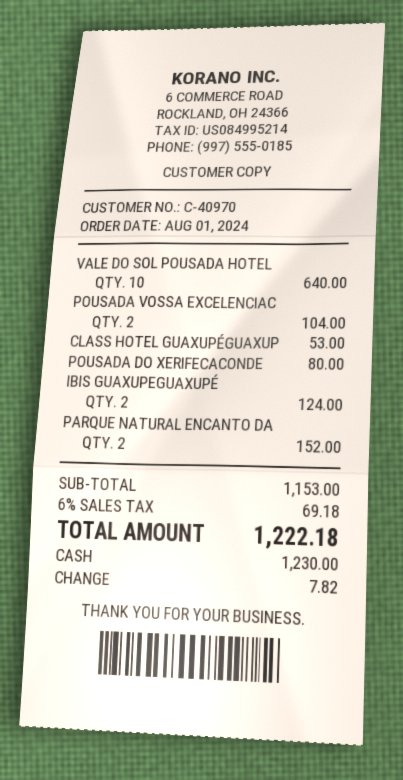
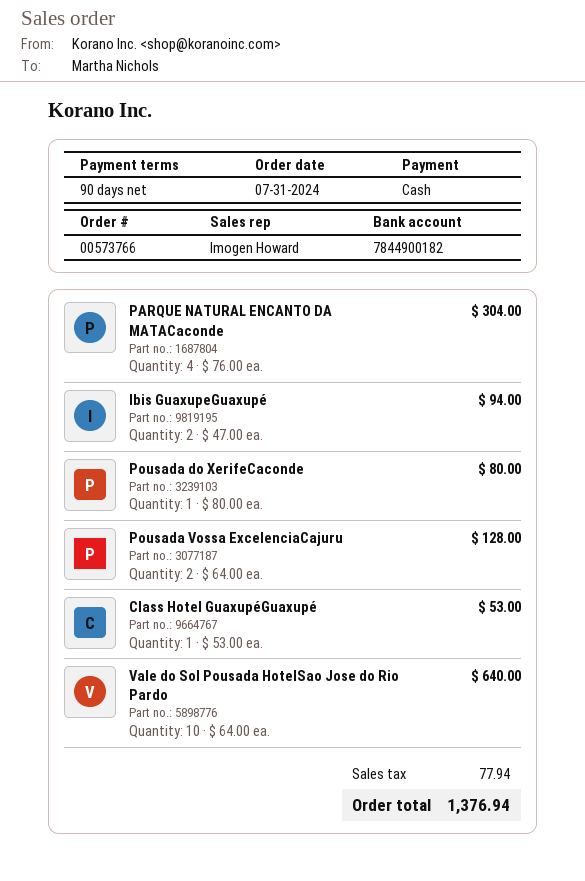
order date: 2024-08-01 -> 2024-07-31
POUSADA VOSSA EXCELENCIAC: 2 for 104.00 -> 2 for 128.00
IBIS GUAXUPEGUAXUPÉ: 2 for 124.00 -> 2 for 94.00
PARQUE NATURAL ENCANTO DA: 2 for 152.00 -> 4 for 304.00
tax: 69.18 -> 77.94
total: 1222.18 -> 1376.94

